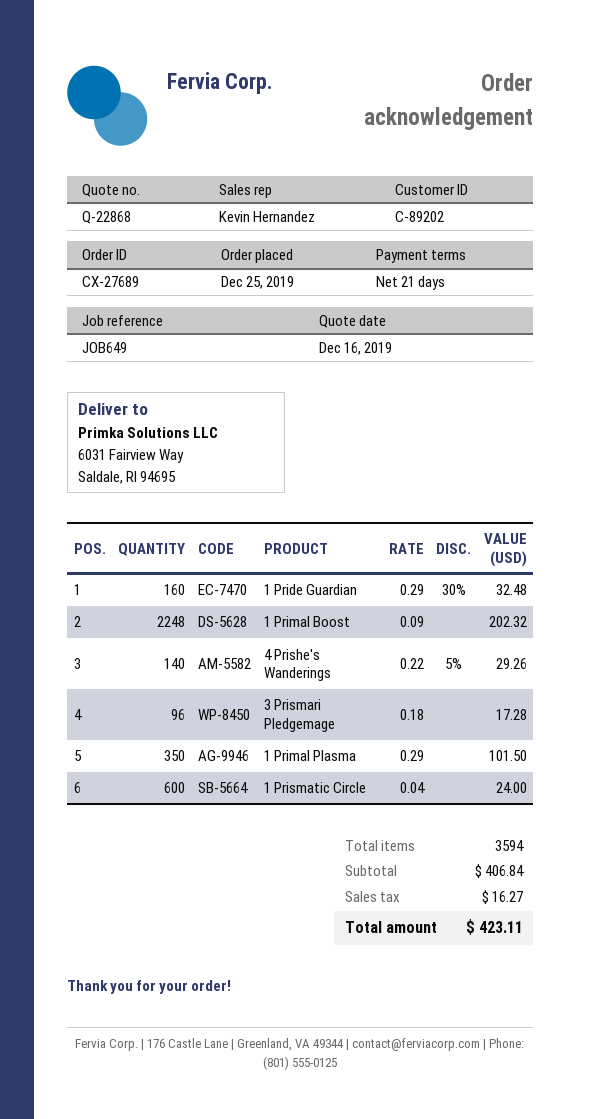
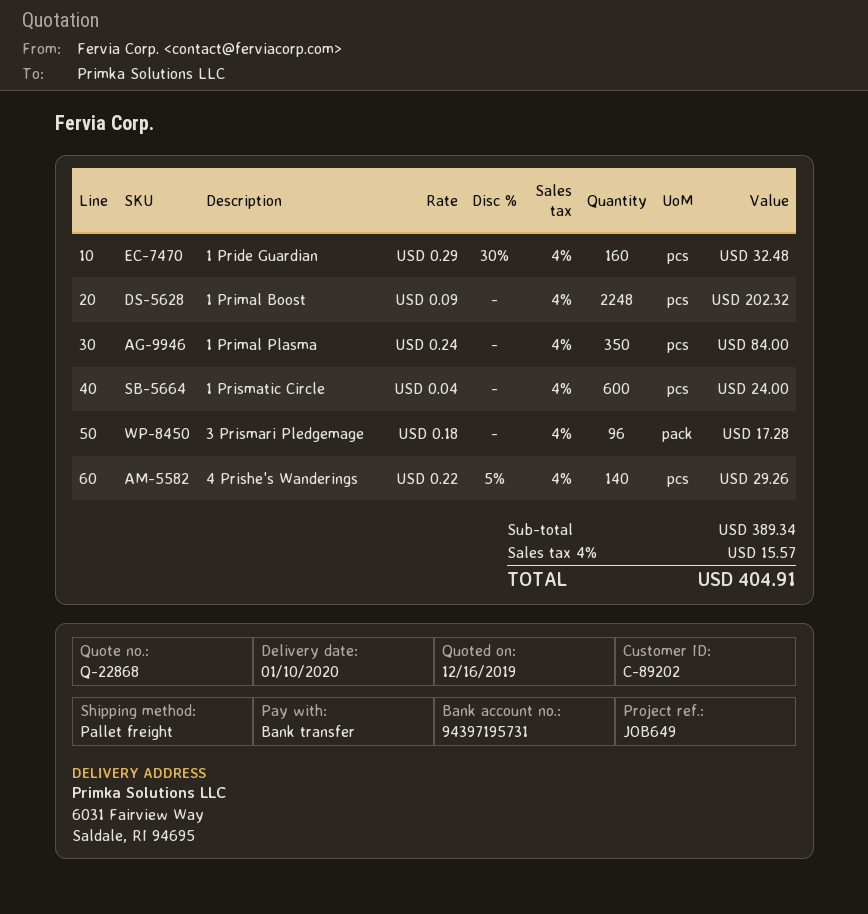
1 Primal Plasma: 350 x 0.29 = 101.50 -> 350 x 0.24 = 84.00
subtotal: 406.84 -> 389.34
tax: 16.27 -> 15.57
total: 423.11 -> 404.91

